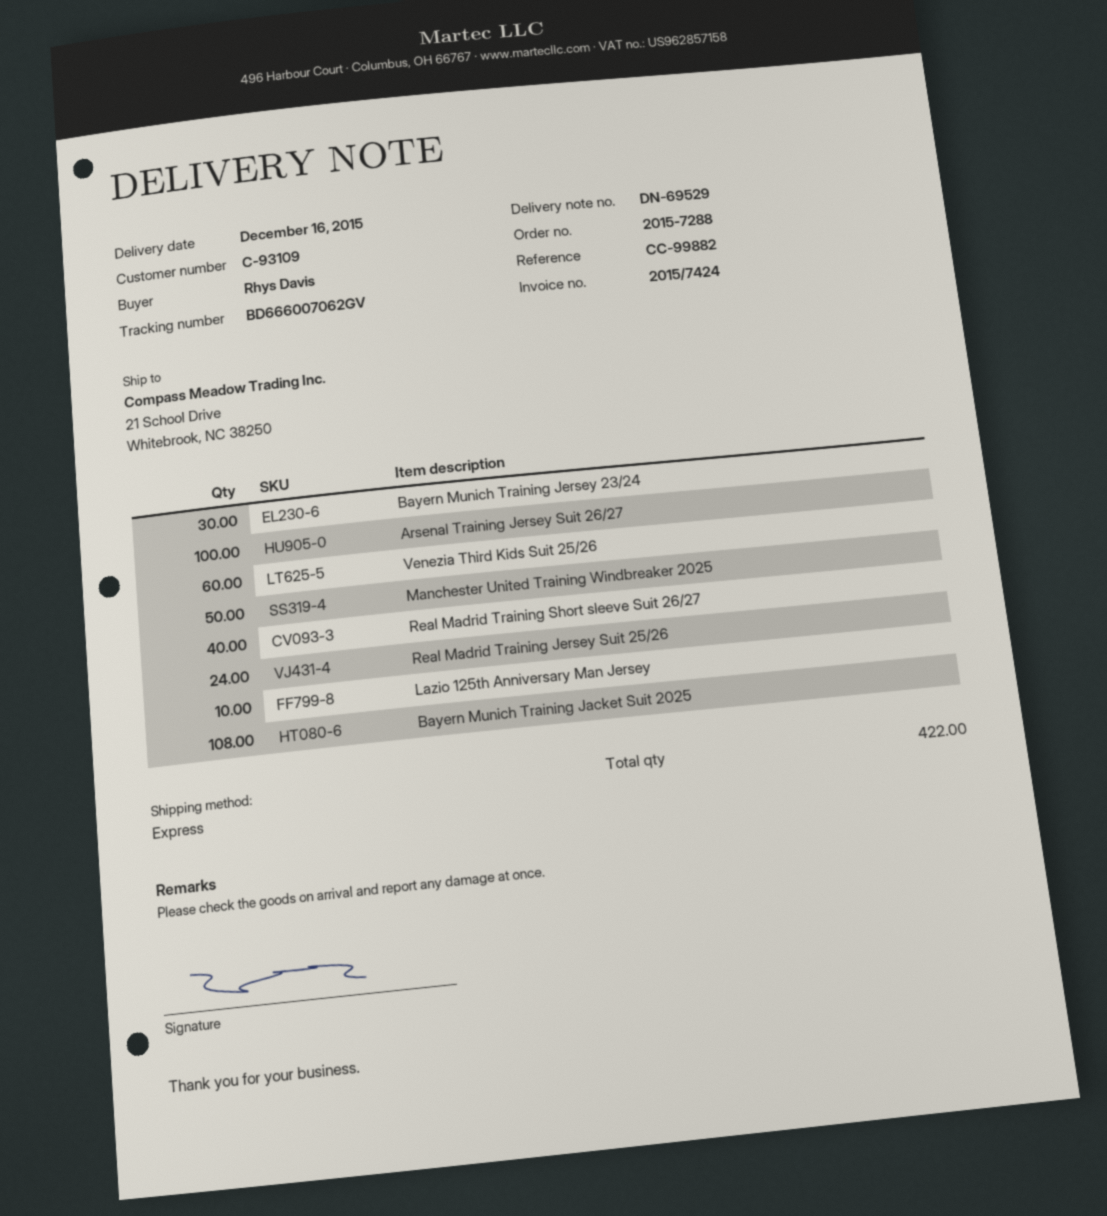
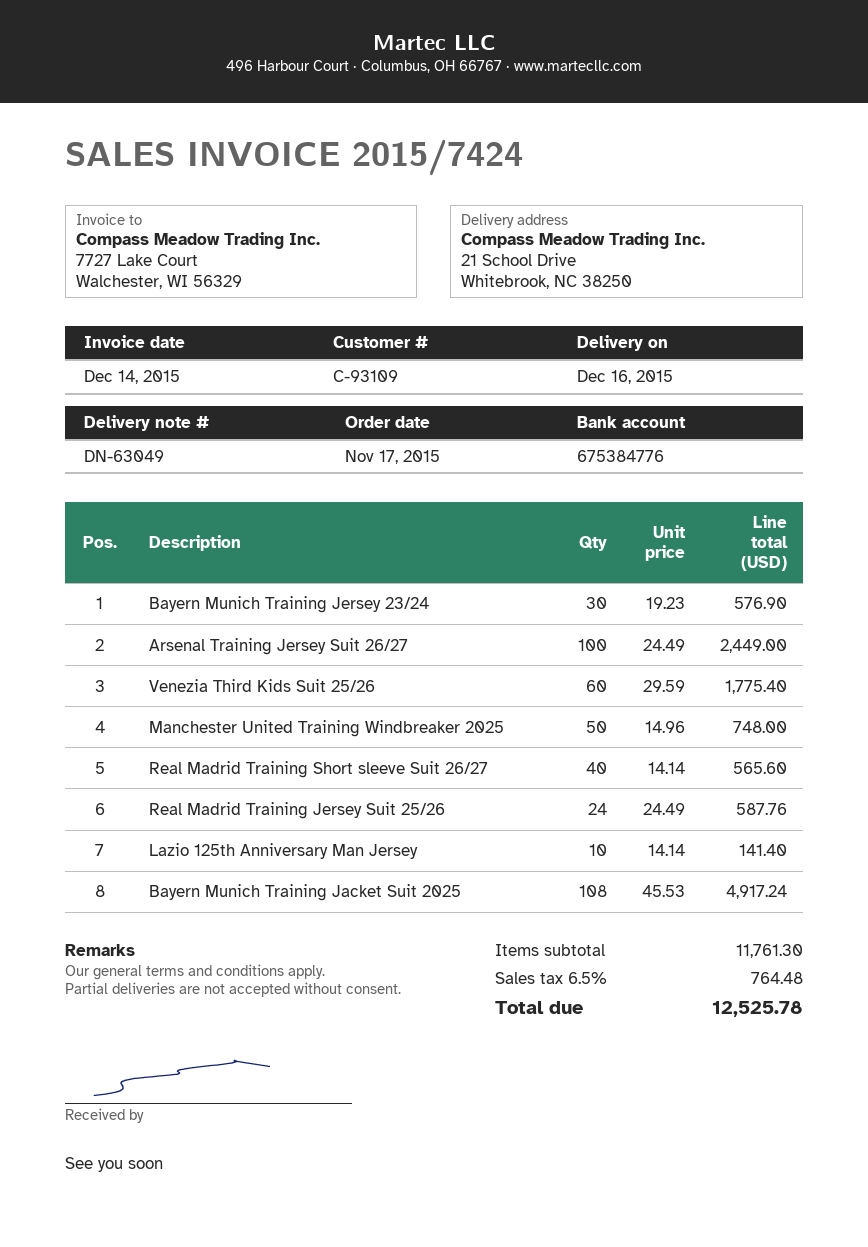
delivery note number: DN-69529 -> DN-63049

